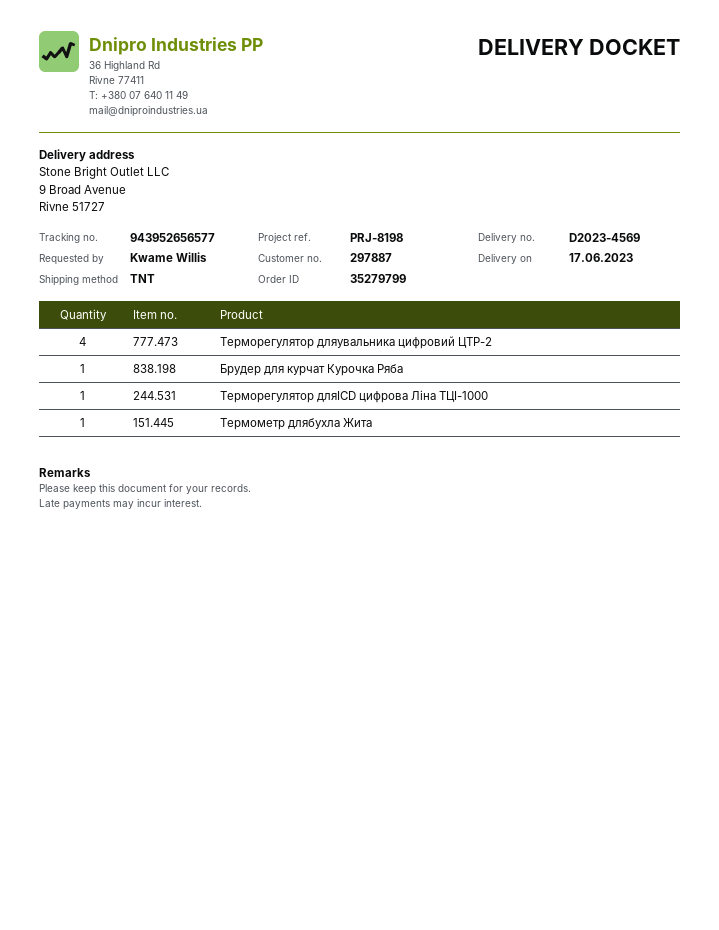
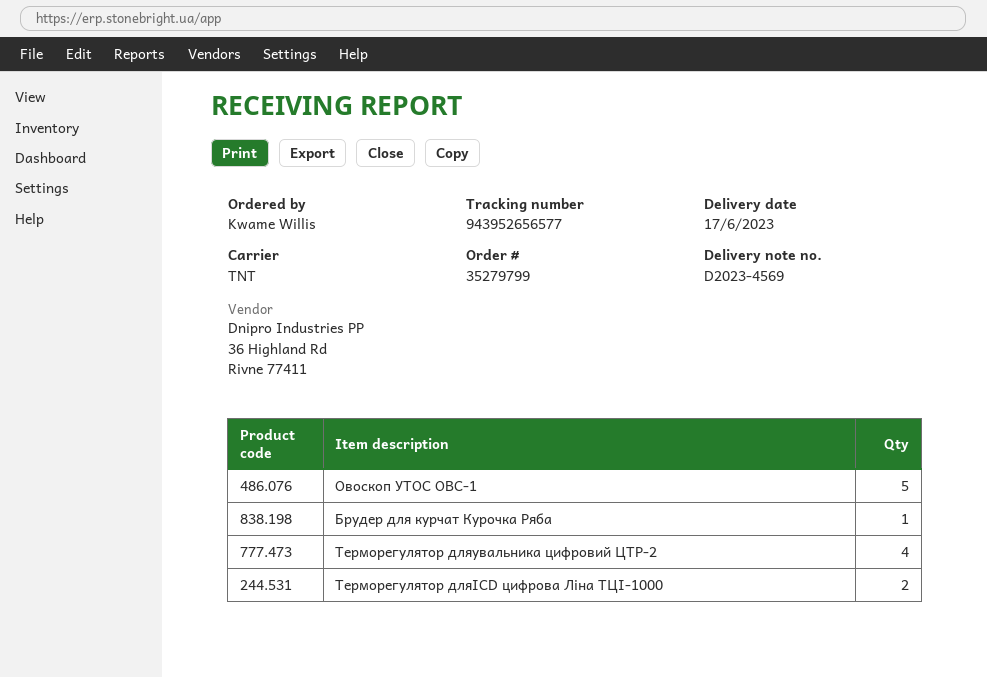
Терморегулятор дляICD цифрова Ліна ТЦІ-1000: 1 -> 2
Термометр длябухла Жита: 1 -> none
Овоскоп УТОС ОВС-1: none -> 5

